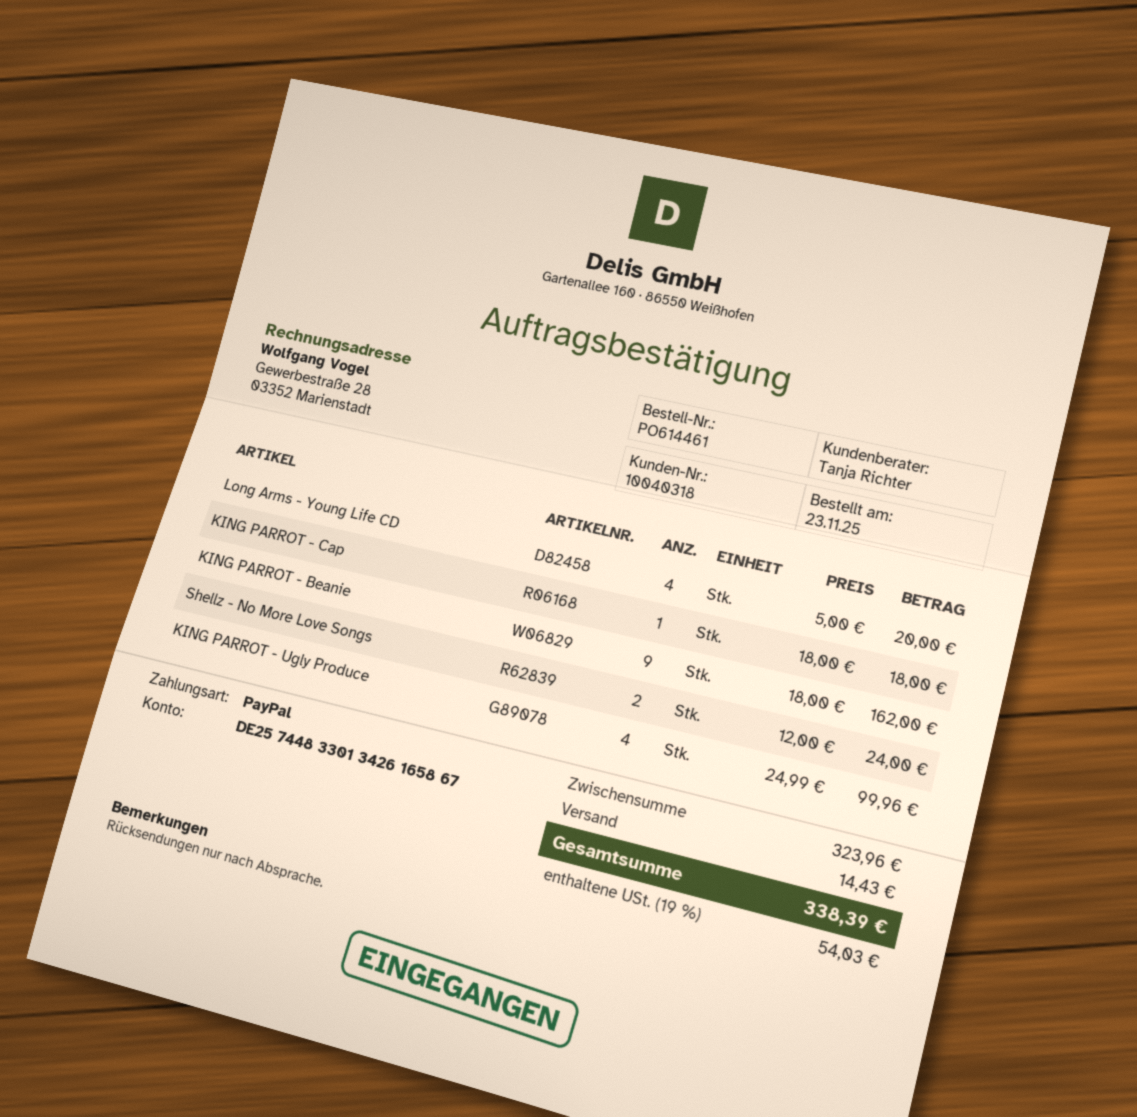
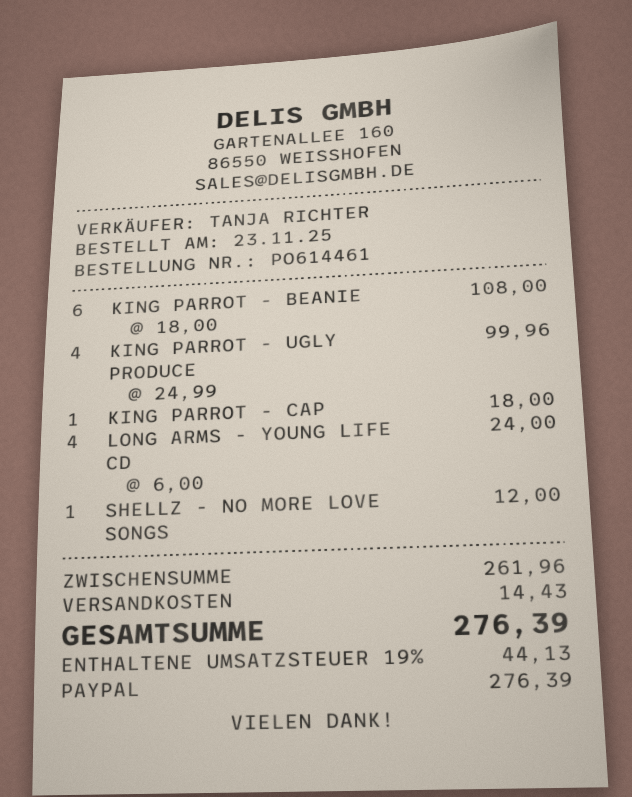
Long Arms - Young Life CD: 4 x 5.00 = 20.00 -> 4 x 6.00 = 24.00
KING PARROT - Beanie: 9 x 18.00 = 162.00 -> 6 x 18.00 = 108.00
Shellz - No More Love Songs: 2 x 12.00 = 24.00 -> 1 x 12.00 = 12.00
subtotal: 323.96 -> 261.96
tax: 19% = 54.03 -> 19% = 44.13
total: 338.39 -> 276.39

